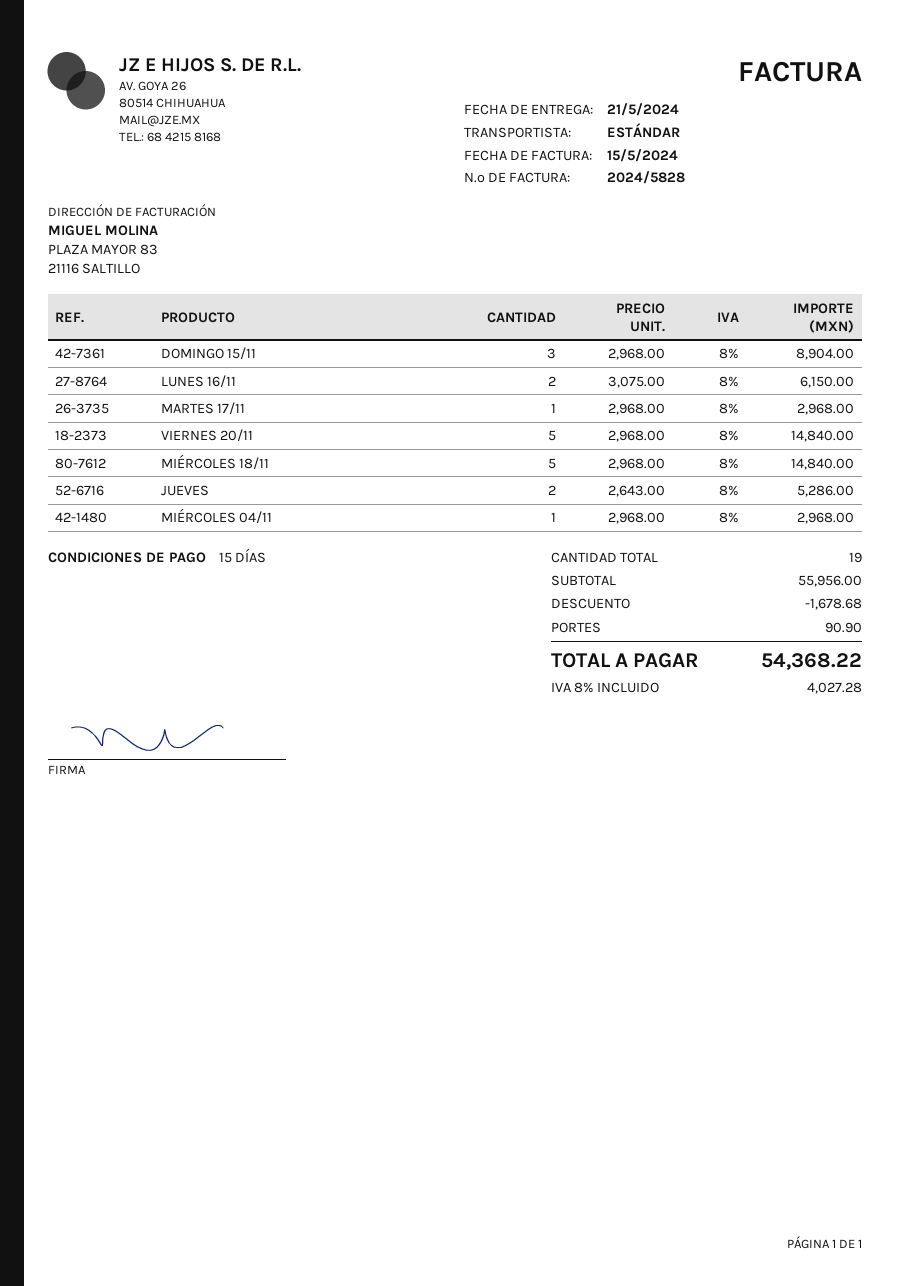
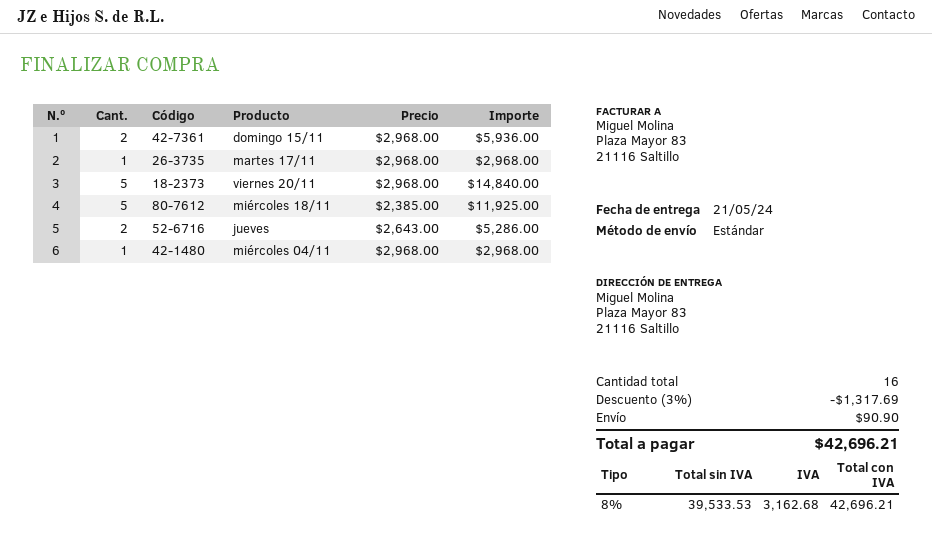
DOMINGO 15/11: 3 x 2968.00 = 8904.00 -> 2 x 2968.00 = 5936.00
LUNES 16/11: 2 x 3075.00 = 6150.00 -> none
MIÉRCOLES 18/11: 5 x 2968.00 = 14840.00 -> 5 x 2385.00 = 11925.00
total quantity: 19 -> 16
discount: 1678.68 -> 1317.69
tax: 8% = 4027.28 -> 8% = 3162.68
total: 54368.22 -> 42696.21

